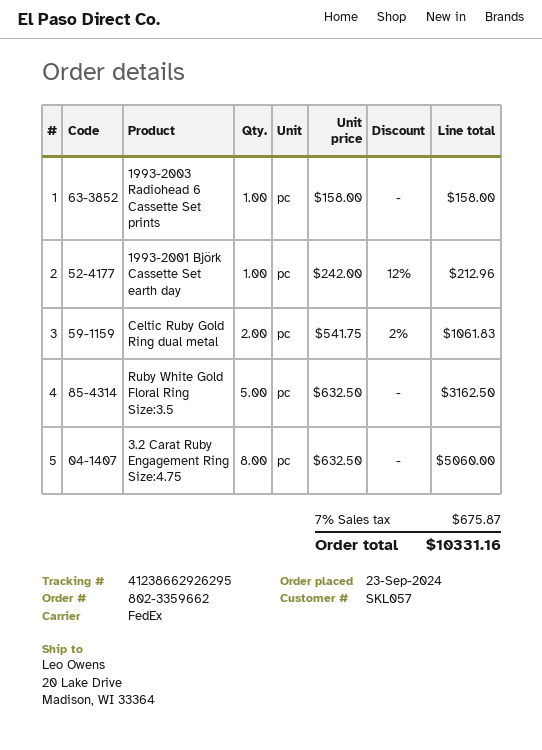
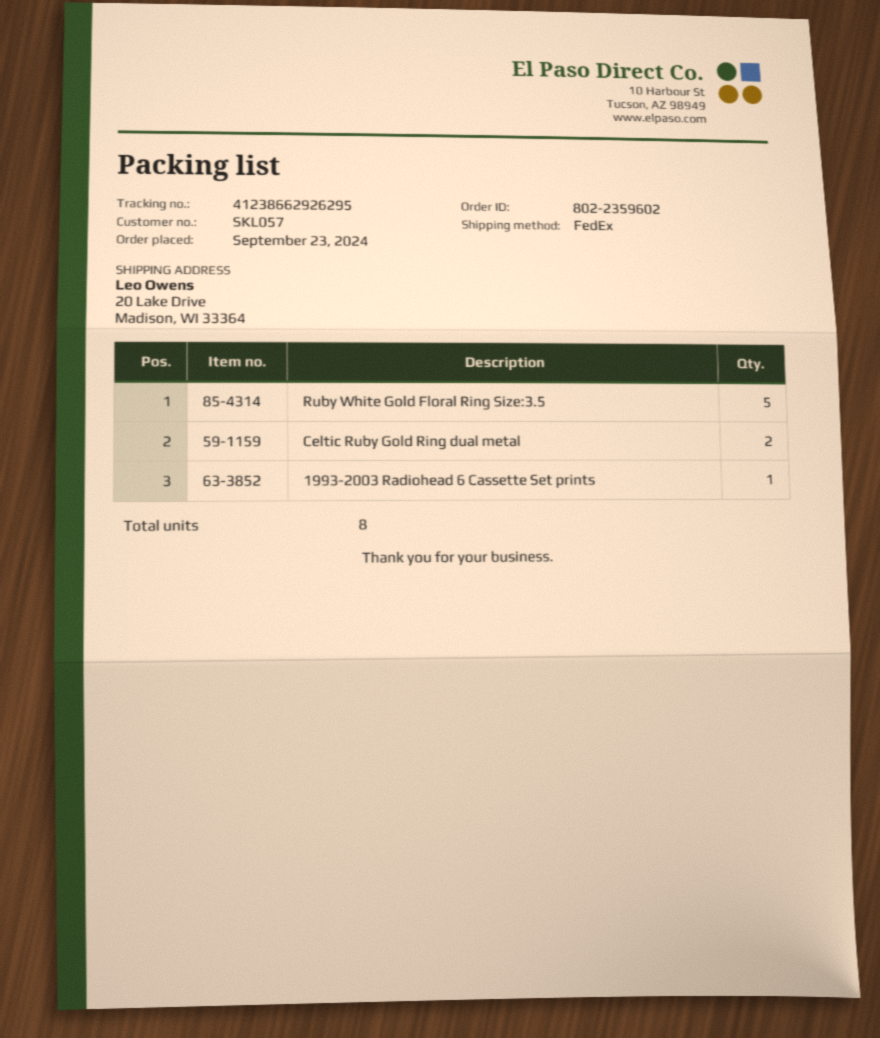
order number: 802-3359662 -> 802-2359602
1993-2001 Björk Cassette Set earth day: 1 -> none
3.2 Carat Ruby Engagement Ring Size:4.75: 8 -> none

